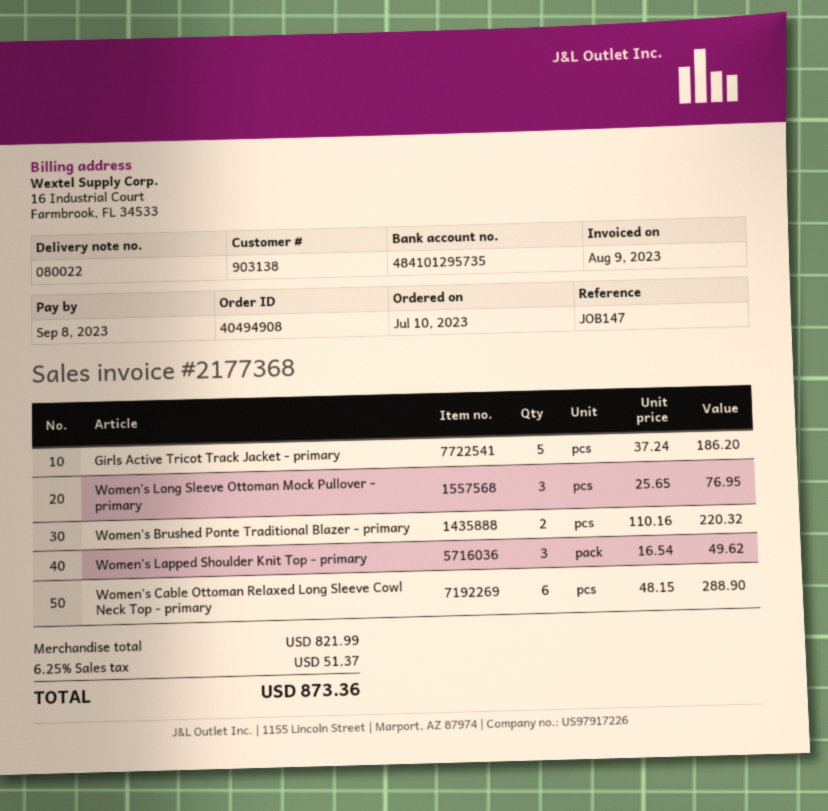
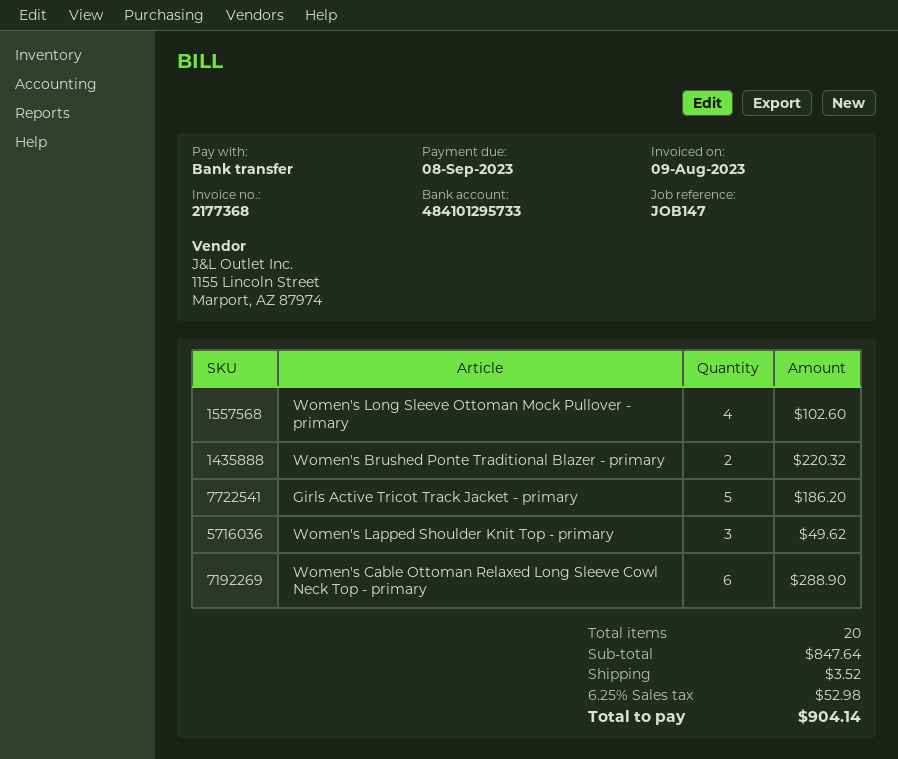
bank account: 484101295735 -> 484101295733
Women's Long Sleeve Ottoman Mock Pullover - primary: 3 for 76.95 -> 4 for 102.60
subtotal: 821.99 -> 847.64
shipping: none -> 3.52
tax: 6.25% = 51.37 -> 6.25% = 52.98
total: 873.36 -> 904.14

